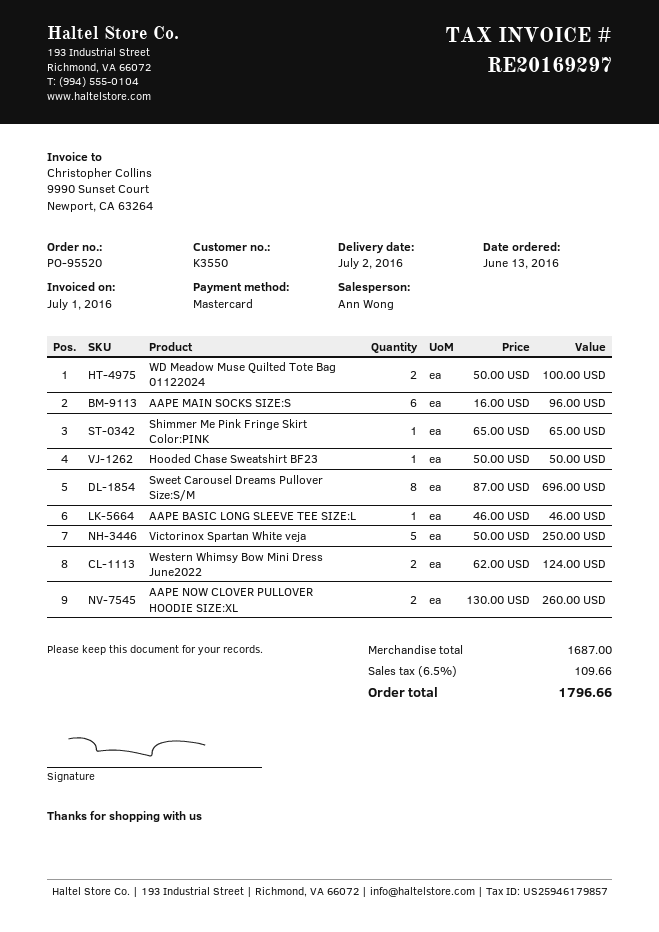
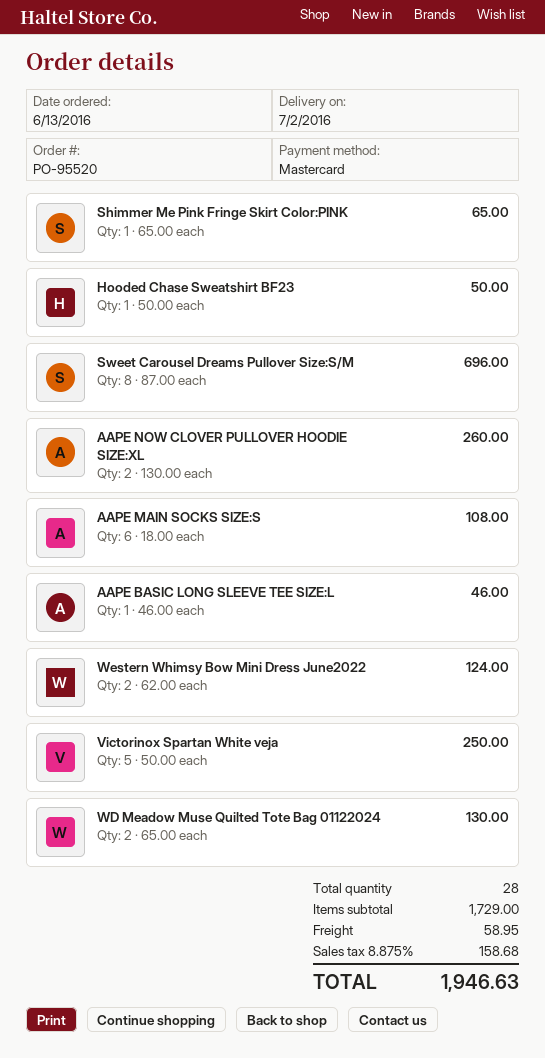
WD Meadow Muse Quilted Tote Bag 01122024: 2 x 50.00 = 100.00 -> 2 x 65.00 = 130.00
AAPE MAIN SOCKS SIZE:S: 6 x 16.00 = 96.00 -> 6 x 18.00 = 108.00
subtotal: 1687.00 -> 1729.00
shipping: none -> 58.95
tax: 6.5% = 109.66 -> 8.875% = 158.68
total: 1796.66 -> 1946.63

